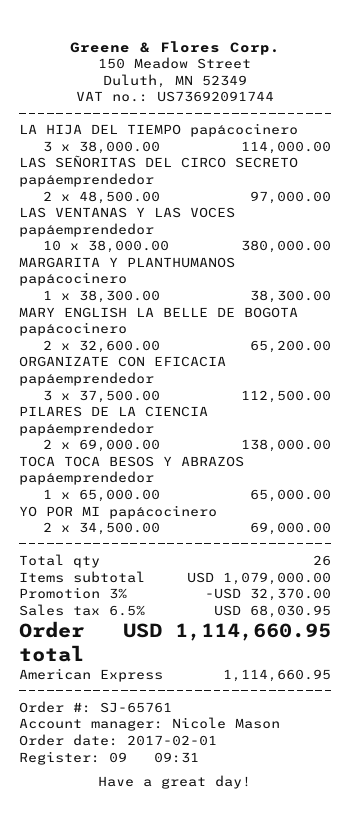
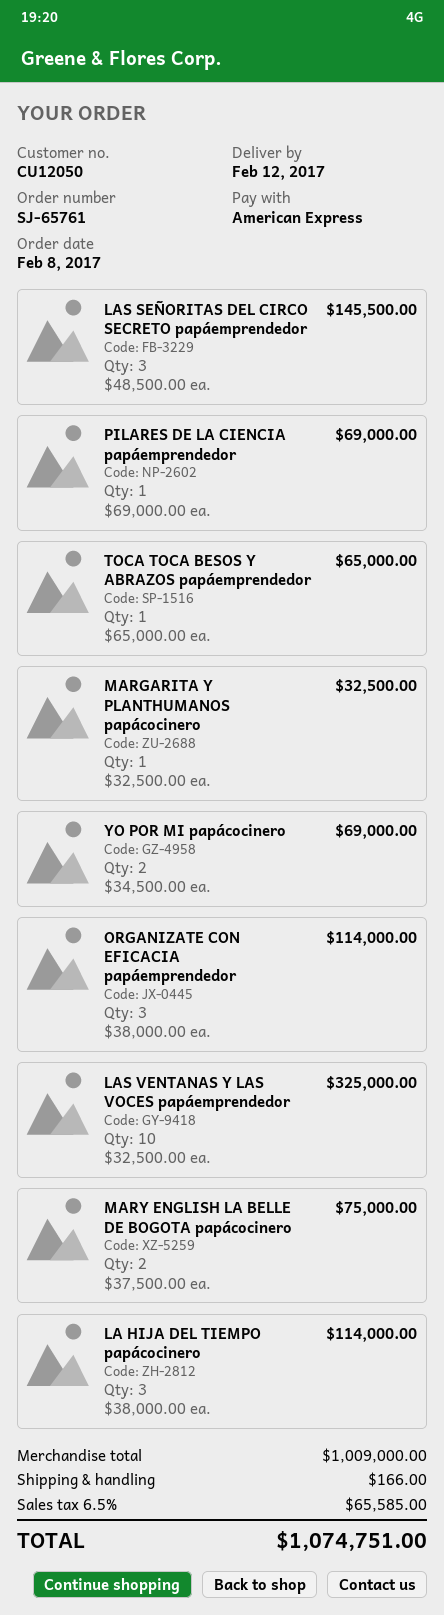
order date: 2017-02-01 -> 2017-02-08
LAS SEÑORITAS DEL CIRCO SECRETO papáemprendedor: 2 x 48500.00 = 97000.00 -> 3 x 48500.00 = 145500.00
LAS VENTANAS Y LAS VOCES papáemprendedor: 10 x 38000.00 = 380000.00 -> 10 x 32500.00 = 325000.00
MARGARITA Y PLANTHUMANOS papácocinero: 1 x 38300.00 = 38300.00 -> 1 x 32500.00 = 32500.00
MARY ENGLISH LA BELLE DE BOGOTA papácocinero: 2 x 32600.00 = 65200.00 -> 2 x 37500.00 = 75000.00
ORGANIZATE CON EFICACIA papáemprendedor: 3 x 37500.00 = 112500.00 -> 3 x 38000.00 = 114000.00
PILARES DE LA CIENCIA papáemprendedor: 2 x 69000.00 = 138000.00 -> 1 x 69000.00 = 69000.00
subtotal: 1079000.00 -> 1009000.00
discount: 3% = 32370.00 -> none
shipping: none -> 166.00
tax: 6.5% = 68030.95 -> 6.5% = 65585.00
total: 1114660.95 -> 1074751.00

